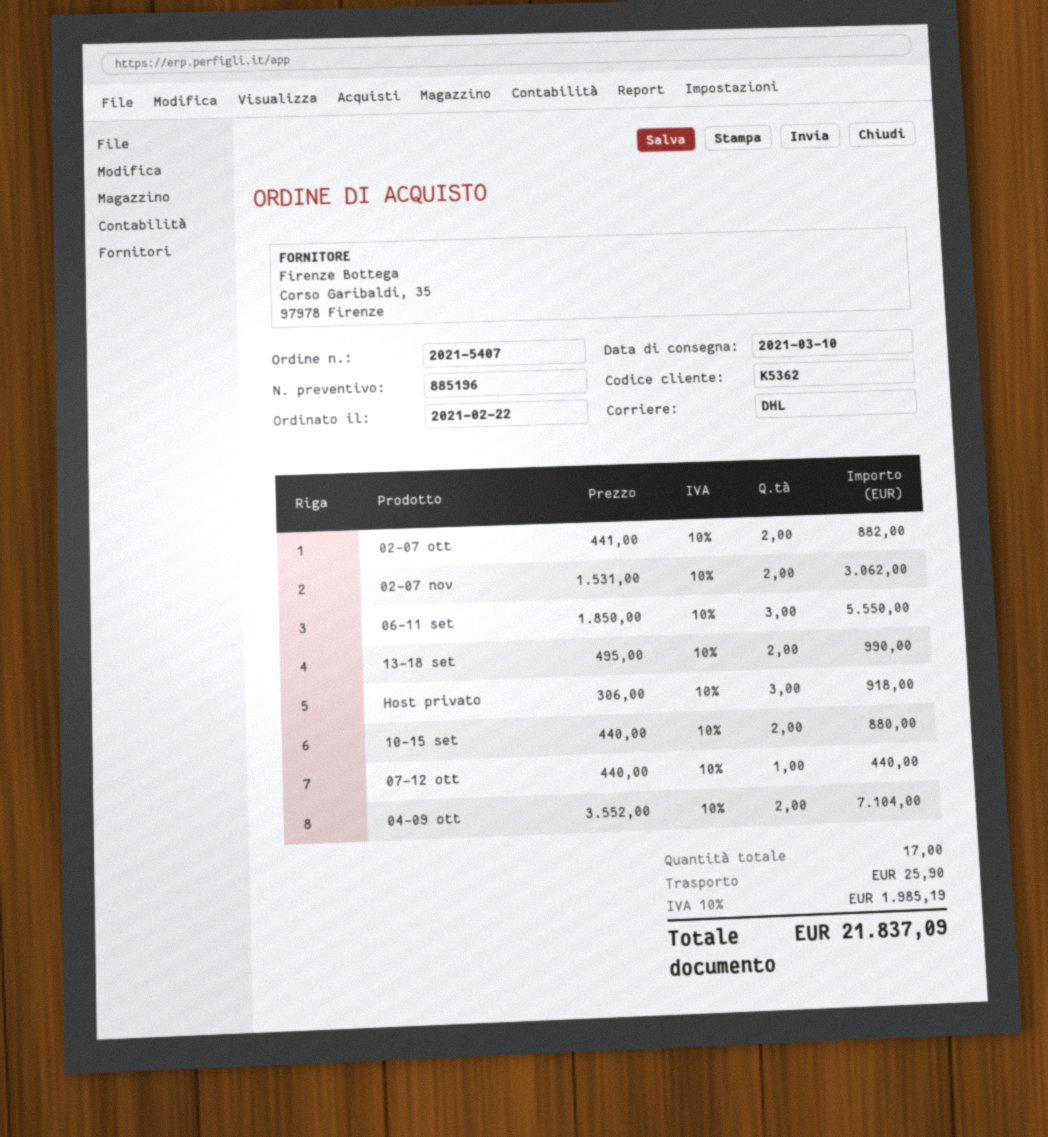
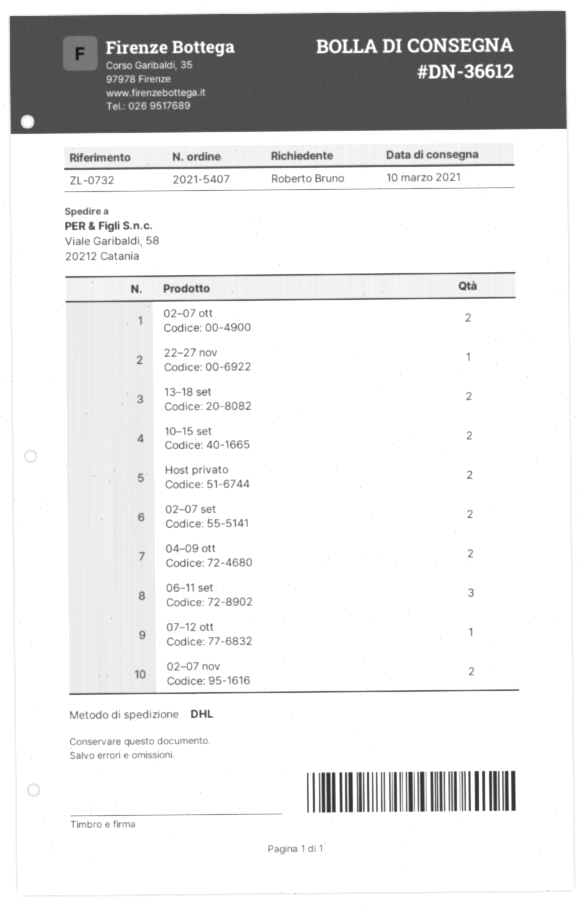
Host privato: 3 -> 2
22–27 nov: none -> 1
02–07 set: none -> 2

